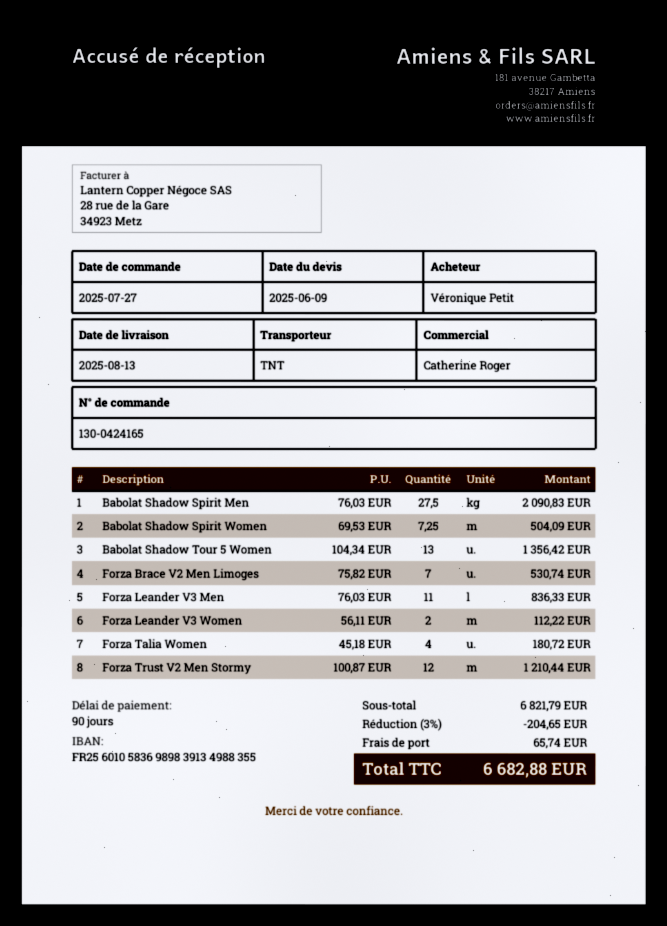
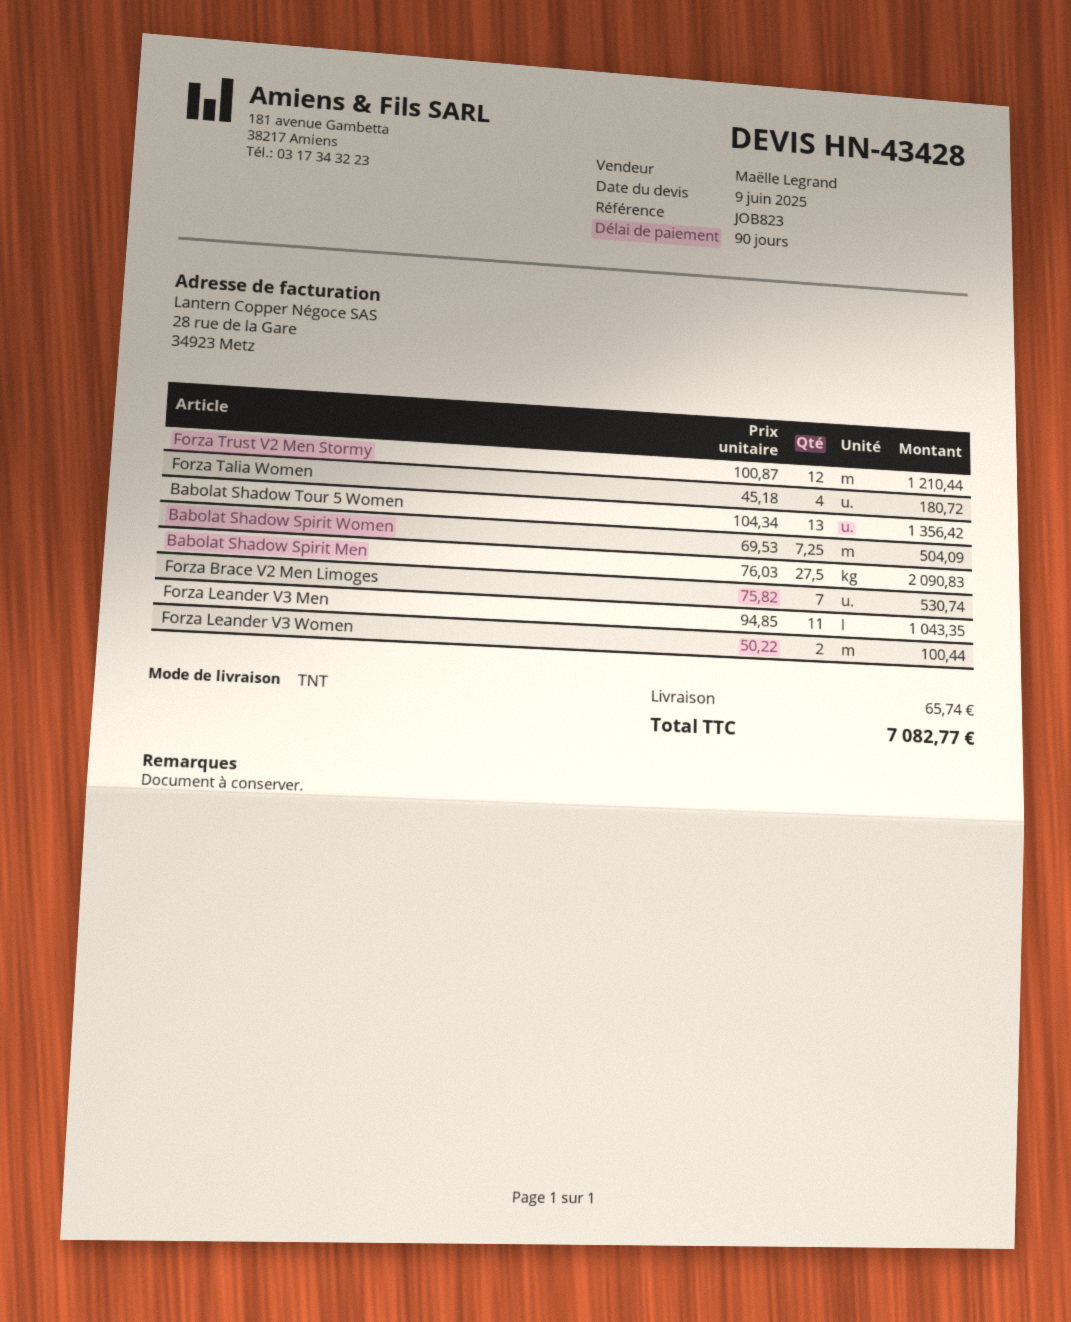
sales rep: Catherine Roger -> Maëlle Legrand
Forza Leander V3 Men: 11 x 76.03 = 836.33 -> 11 x 94.85 = 1043.35
Forza Leander V3 Women: 2 x 56.11 = 112.22 -> 2 x 50.22 = 100.44
discount: 3% = 204.65 -> none
total: 6682.88 -> 7082.77

